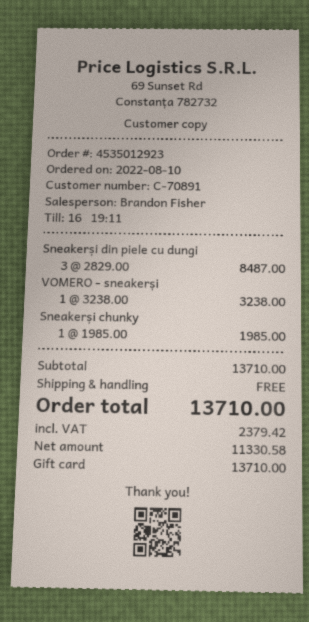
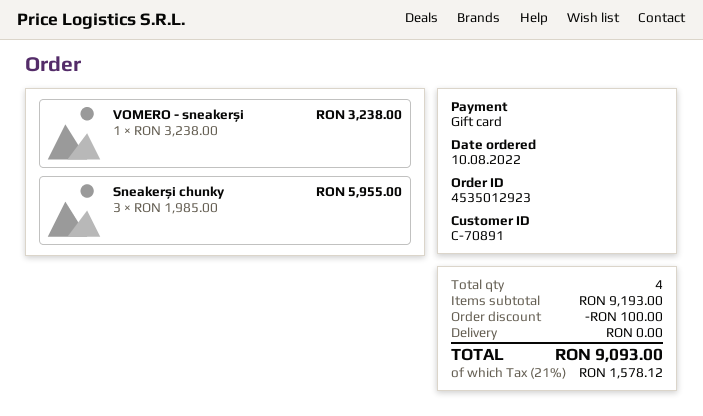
Sneakerși din piele cu dungi: 3 x 2829.00 = 8487.00 -> none
Sneakerși chunky: 1 x 1985.00 = 1985.00 -> 3 x 1985.00 = 5955.00
subtotal: 13710.00 -> 9193.00
discount: none -> 100.00
tax: 2379.42 -> 1578.12
total: 13710.00 -> 9093.00

